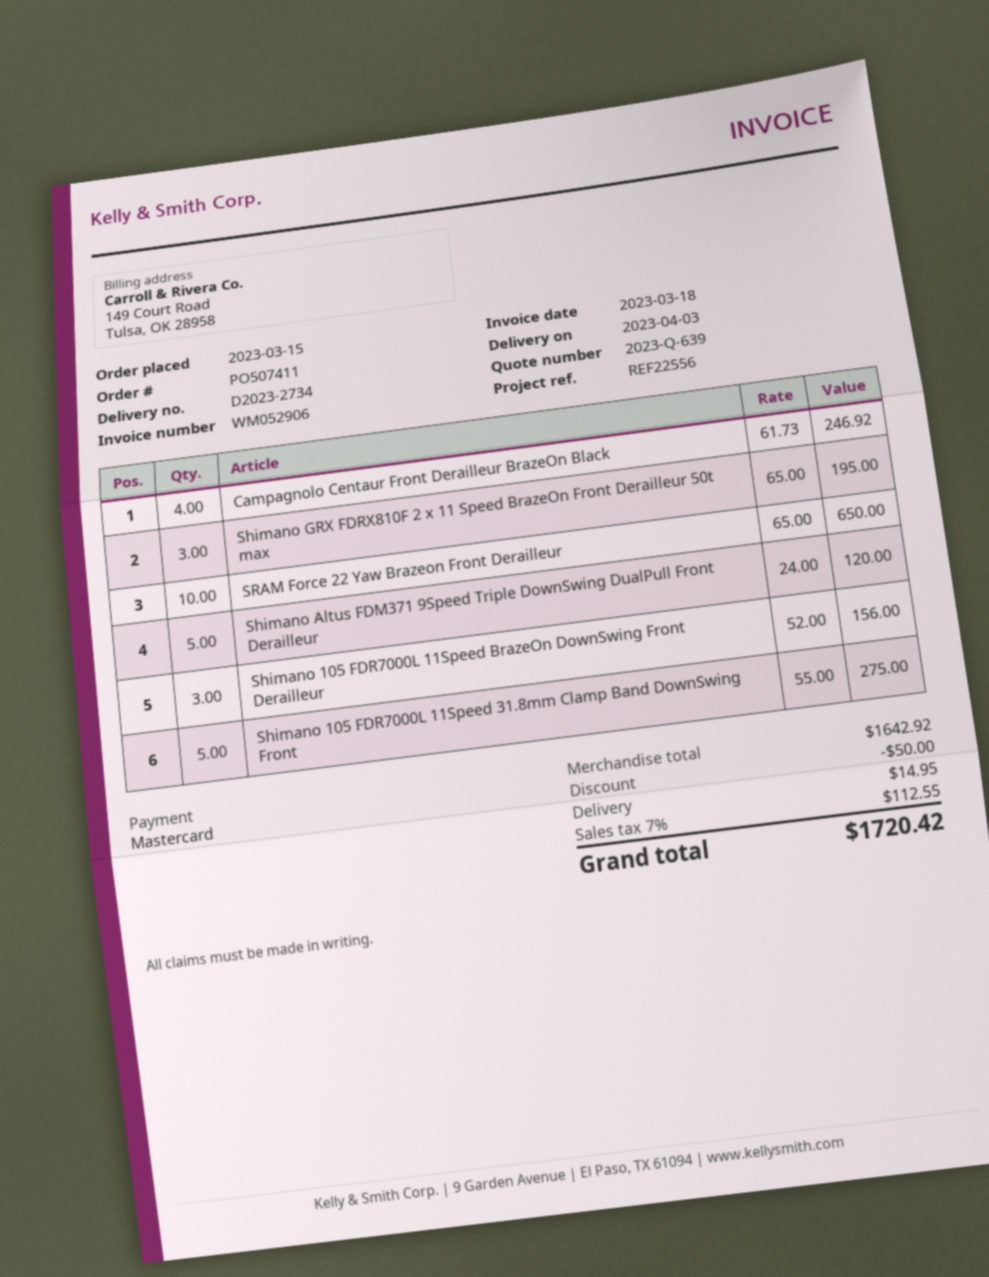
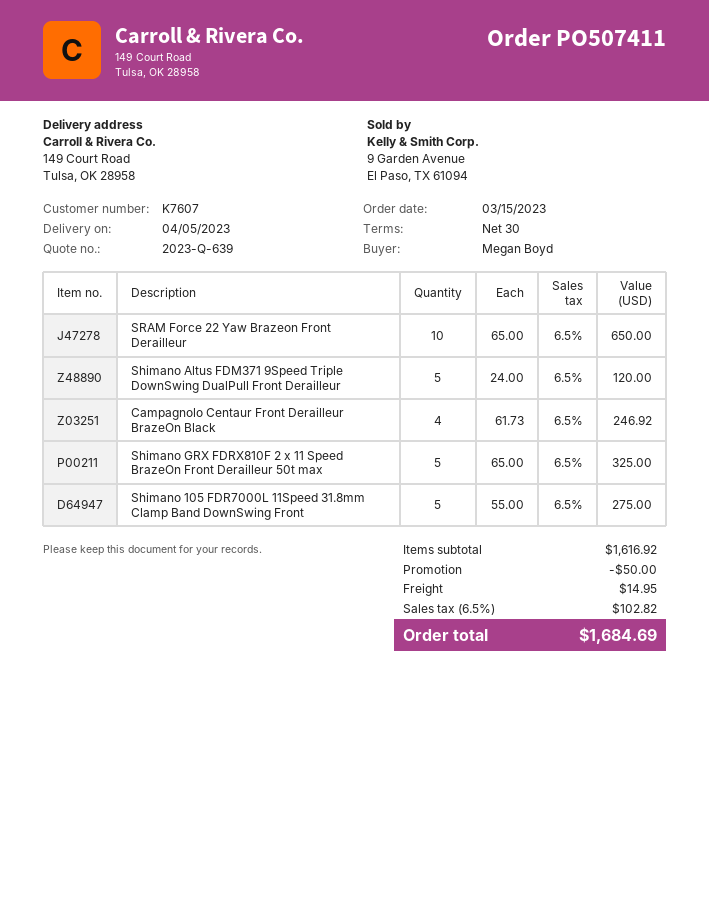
delivery date: 2023-04-03 -> 2023-04-05
Shimano GRX FDRX810F 2 x 11 Speed BrazeOn Front Derailleur 50t max: 3 x 65.00 = 195.00 -> 5 x 65.00 = 325.00
Shimano 105 FDR7000L 11Speed BrazeOn DownSwing Front Derailleur: 3 x 52.00 = 156.00 -> none
subtotal: 1642.92 -> 1616.92
tax: 7% = 112.55 -> 6.5% = 102.82
total: 1720.42 -> 1684.69

